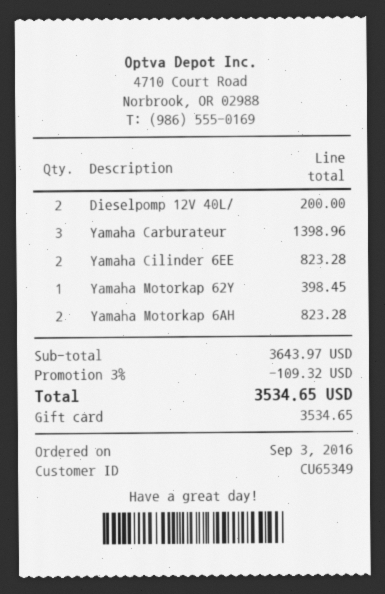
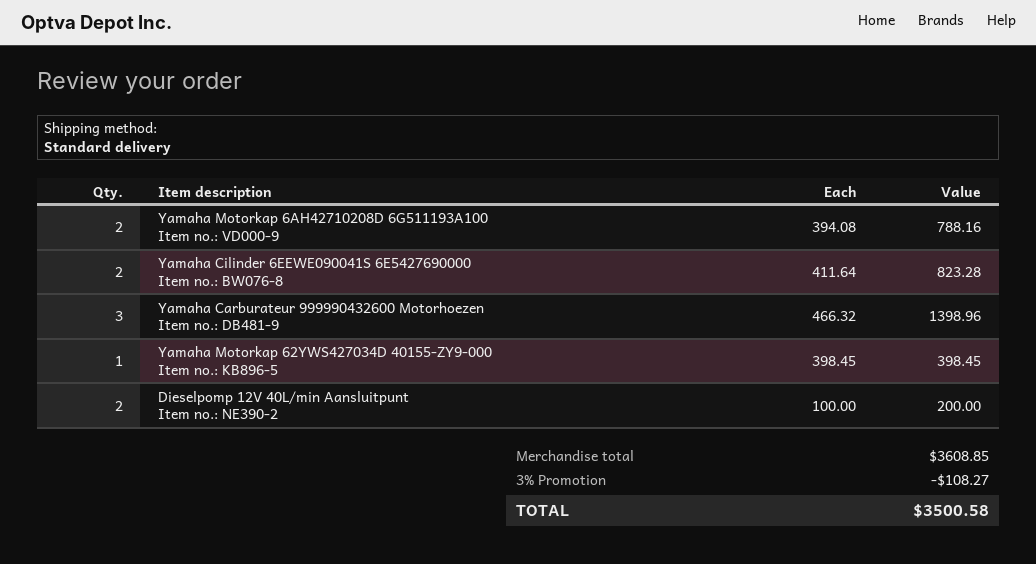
Yamaha Motorkap 6AH: 2 for 823.28 -> 2 for 788.16
subtotal: 3643.97 -> 3608.85
discount: 3% = 109.32 -> 3% = 108.27
total: 3534.65 -> 3500.58

